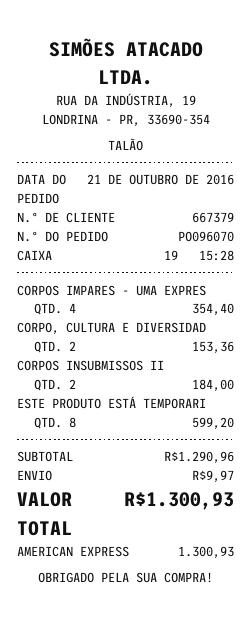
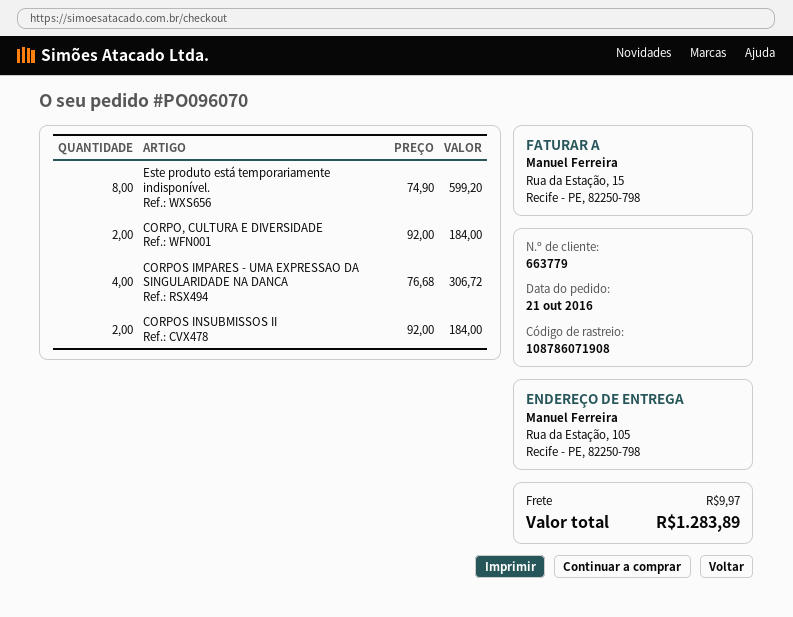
customer number: 667379 -> 663779
CORPOS IMPARES - UMA EXPRES: 4 for 354.40 -> 4 for 306.72
CORPO, CULTURA E DIVERSIDAD: 2 for 153.36 -> 2 for 184.00
total: 1300.93 -> 1283.89

